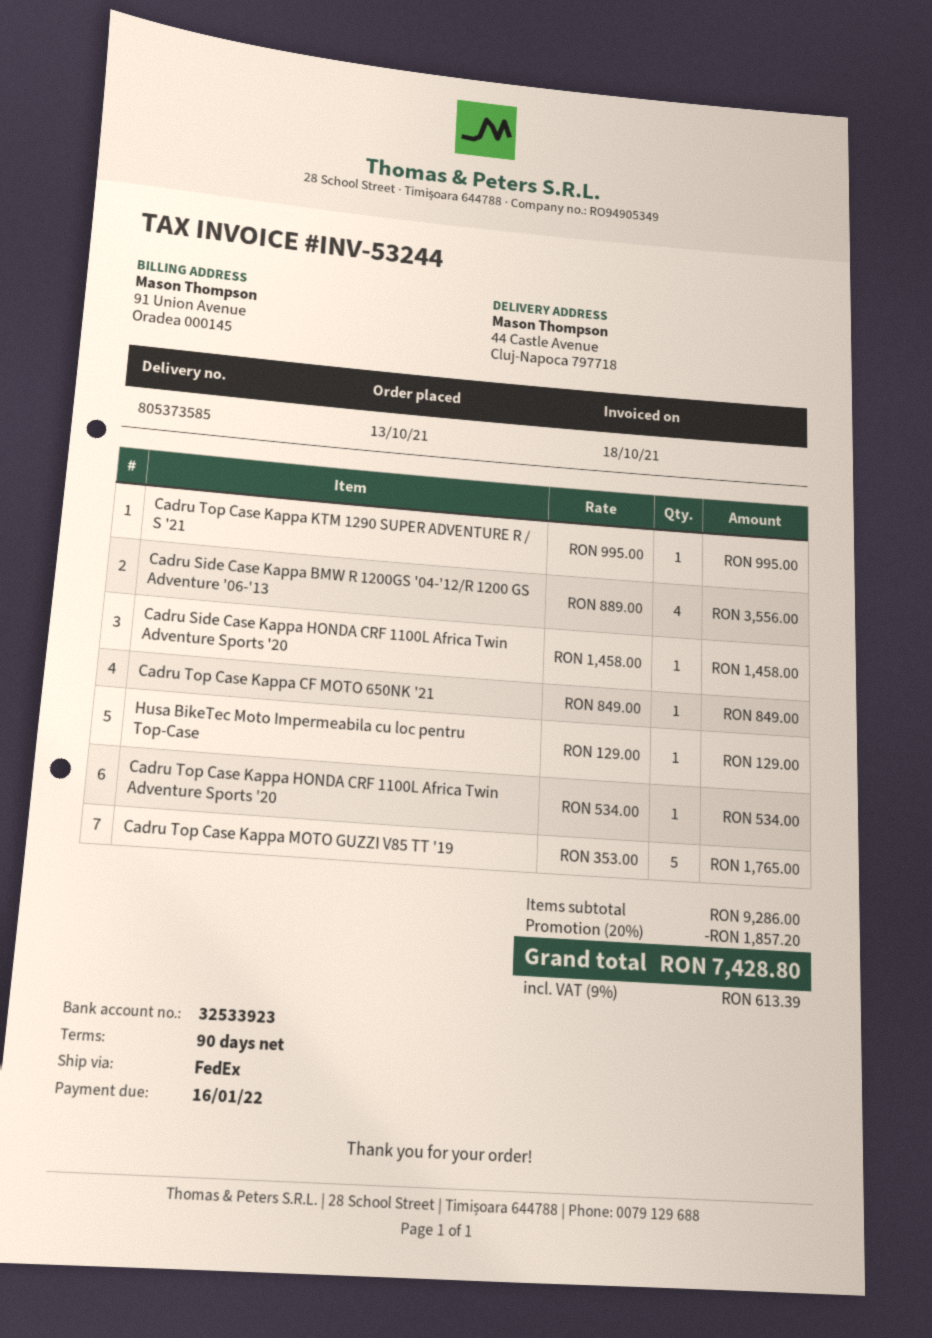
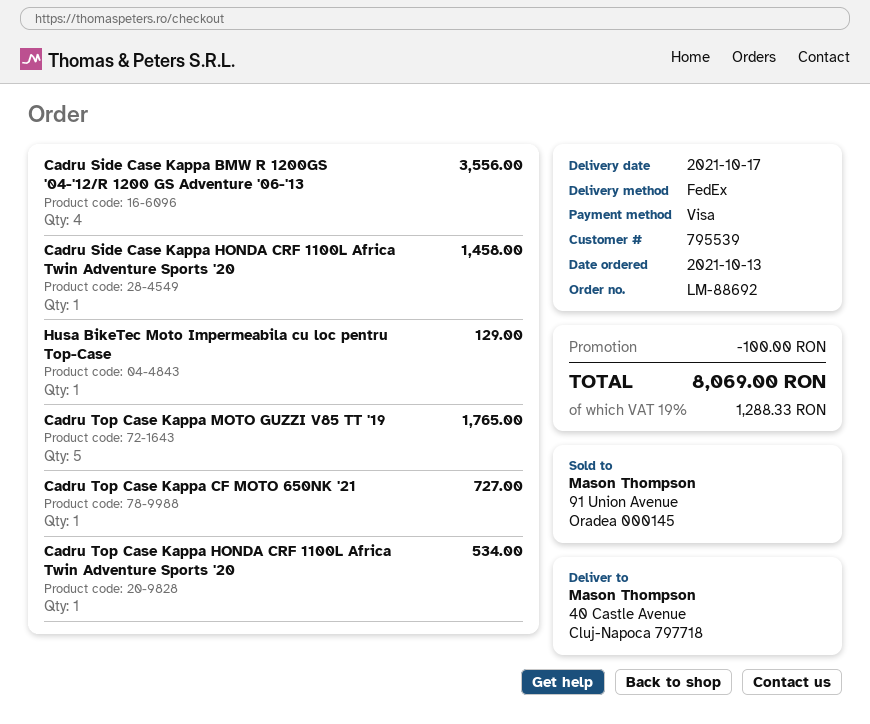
ship to: 44 Castle Avenue, Cluj-Napoca 797718 -> 40 Castle Avenue, Cluj-Napoca 797718
Cadru Top Case Kappa KTM 1290 SUPER ADVENTURE R / S '21: 1 for 995.00 -> none
Cadru Top Case Kappa CF MOTO 650NK '21: 1 for 849.00 -> 1 for 727.00
discount: 1857.20 -> 100.00
tax: 9% = 613.39 -> 19% = 1288.33
total: 7428.80 -> 8069.00

